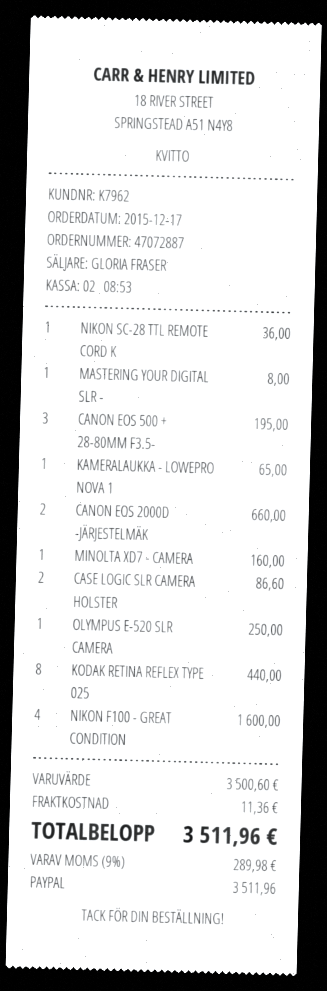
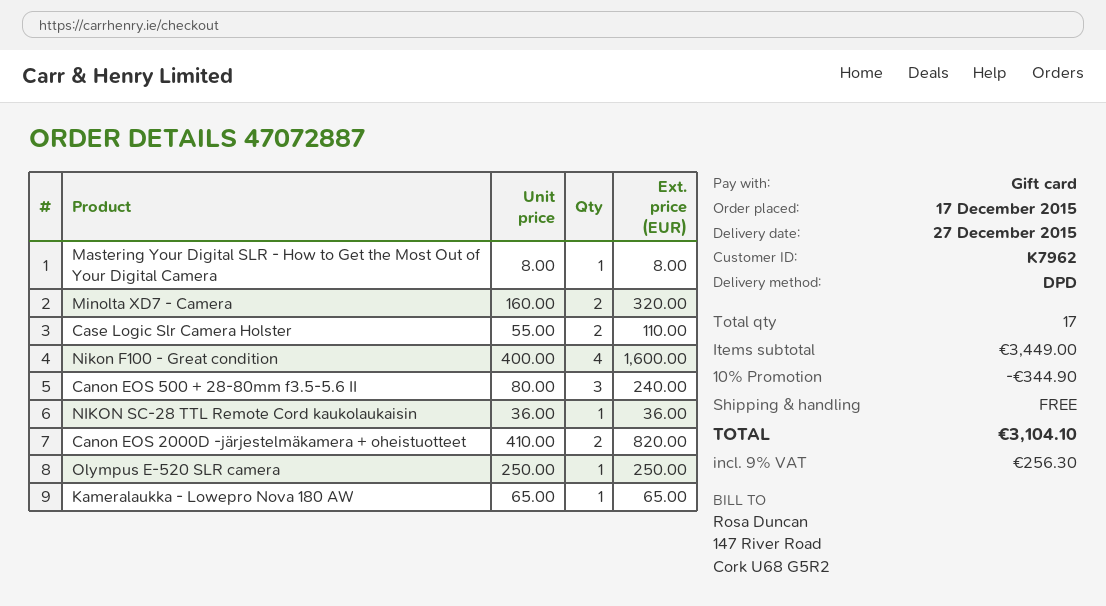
payment method: PayPal -> gift card
CANON EOS 500 + 28-80MM F3.5-: 3 for 195.00 -> 3 for 240.00
CANON EOS 2000D -JÄRJESTELMÄK: 2 for 660.00 -> 2 for 820.00
MINOLTA XD7 - CAMERA: 1 for 160.00 -> 2 for 320.00
CASE LOGIC SLR CAMERA HOLSTER: 2 for 86.60 -> 2 for 110.00
KODAK RETINA REFLEX TYPE 025: 8 for 440.00 -> none
subtotal: 3500.60 -> 3449.00
discount: none -> 10% = 344.90
shipping: 11.36 -> 0.00
tax: 9% = 289.98 -> 9% = 256.30
total: 3511.96 -> 3104.10

